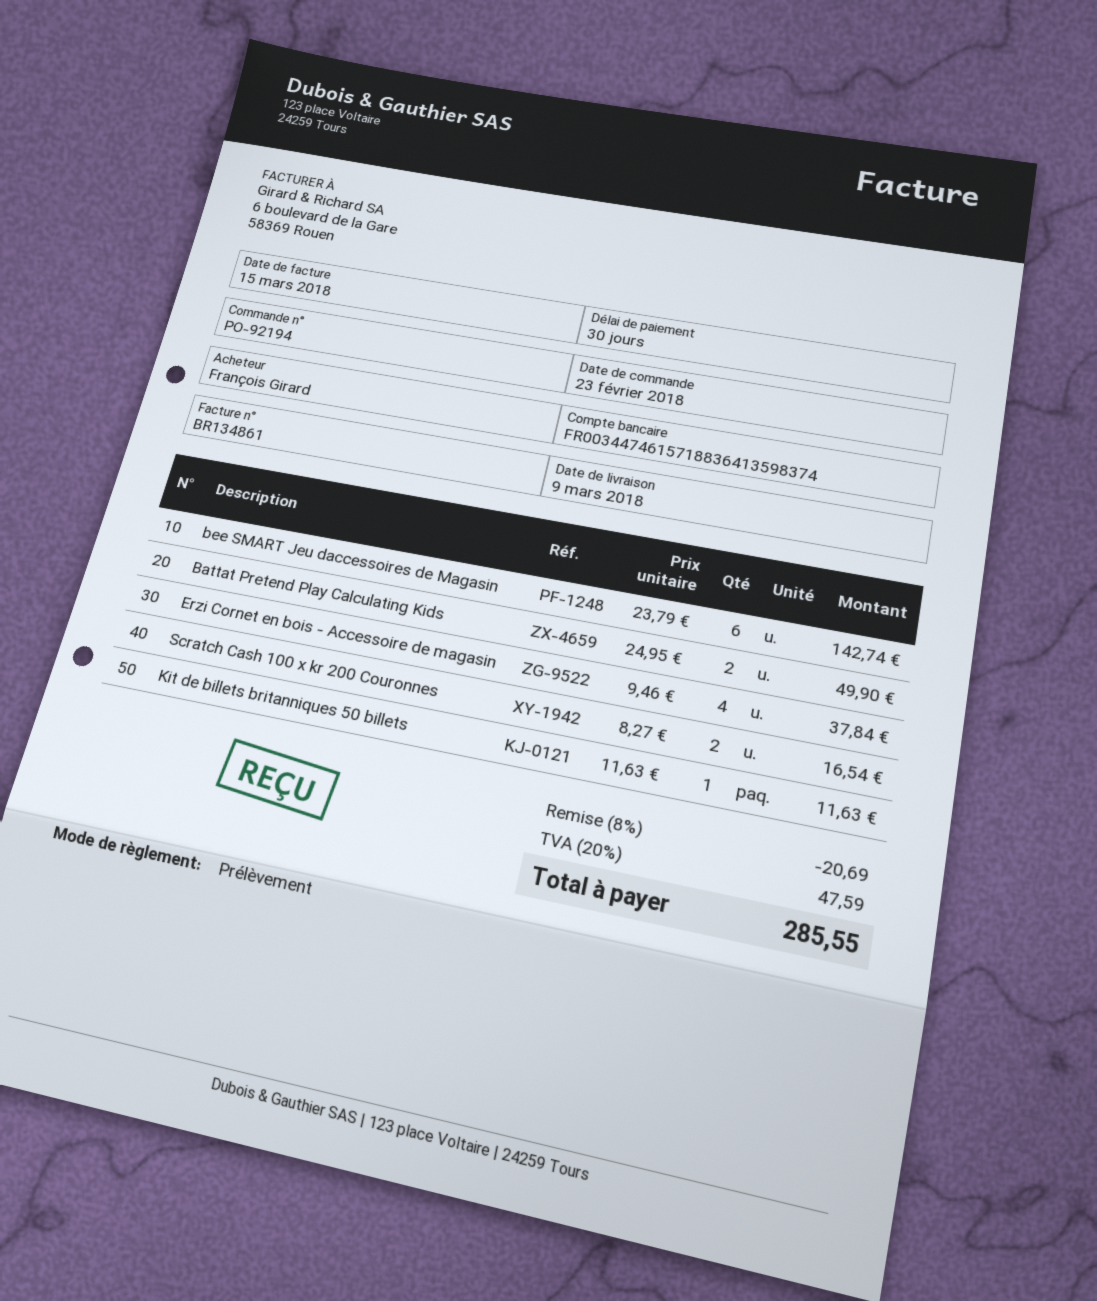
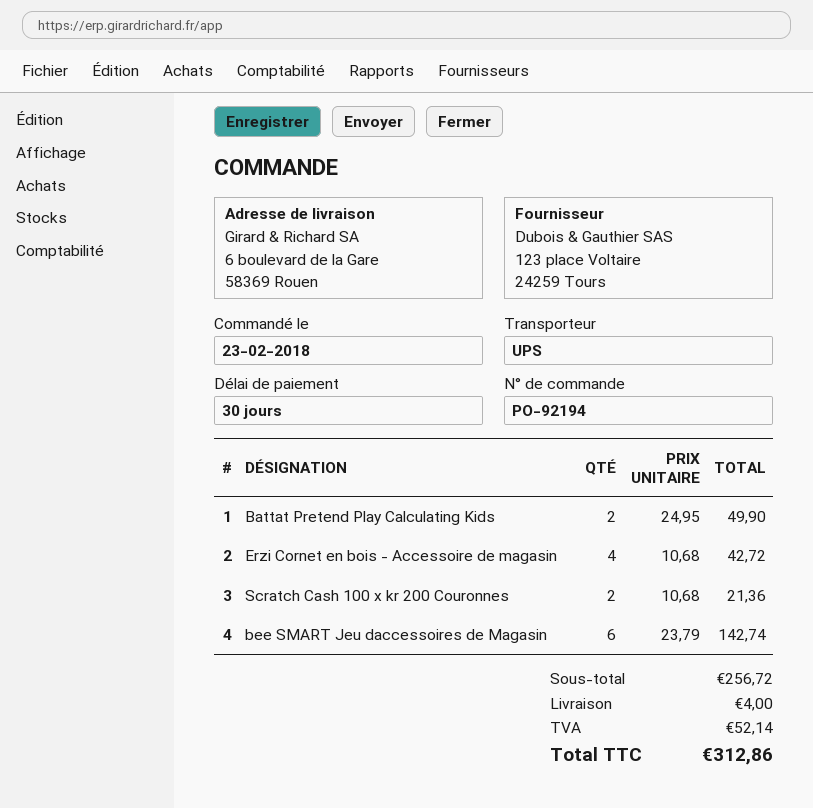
Erzi Cornet en bois - Accessoire de magasin: 4 x 9.46 = 37.84 -> 4 x 10.68 = 42.72
Scratch Cash 100 x kr 200 Couronnes: 2 x 8.27 = 16.54 -> 2 x 10.68 = 21.36
Kit de billets britanniques 50 billets: 1 x 11.63 = 11.63 -> none
discount: 8% = 20.69 -> none
shipping: none -> 4.00
tax: 47.59 -> 52.14
total: 285.55 -> 312.86

